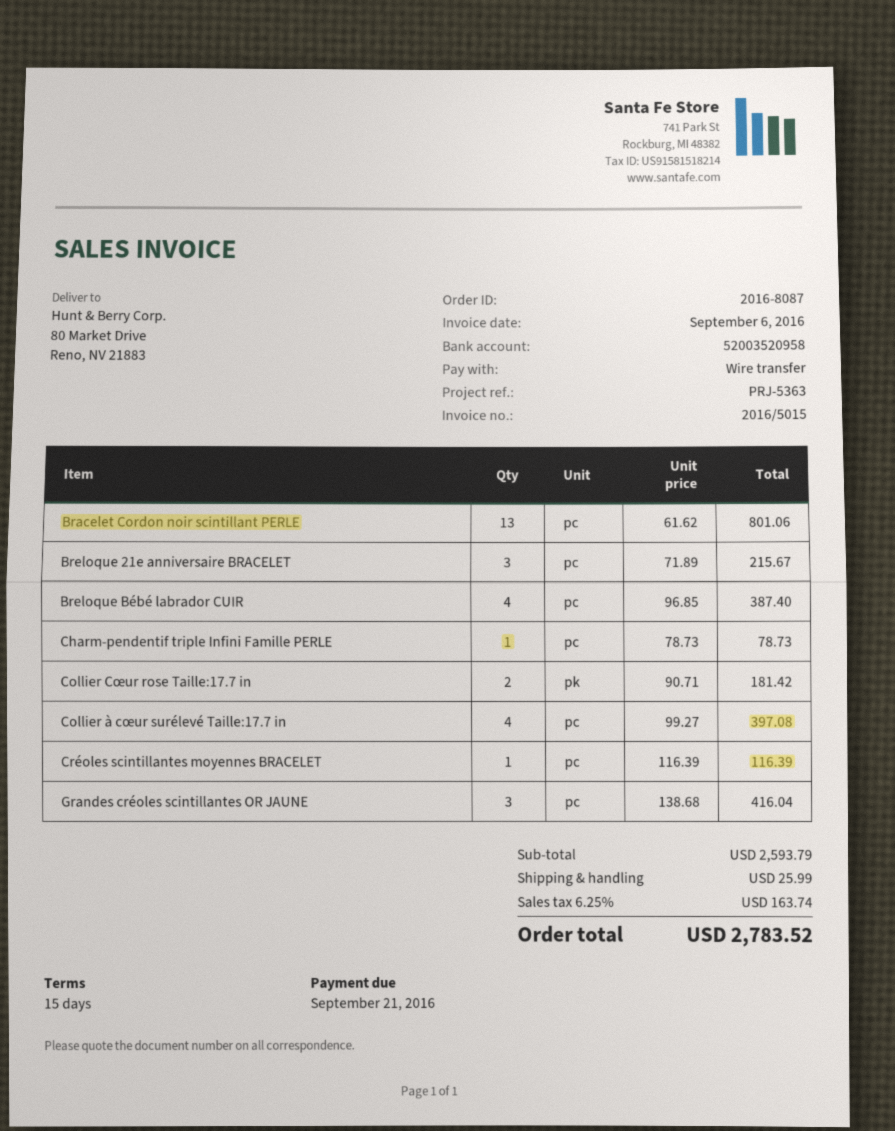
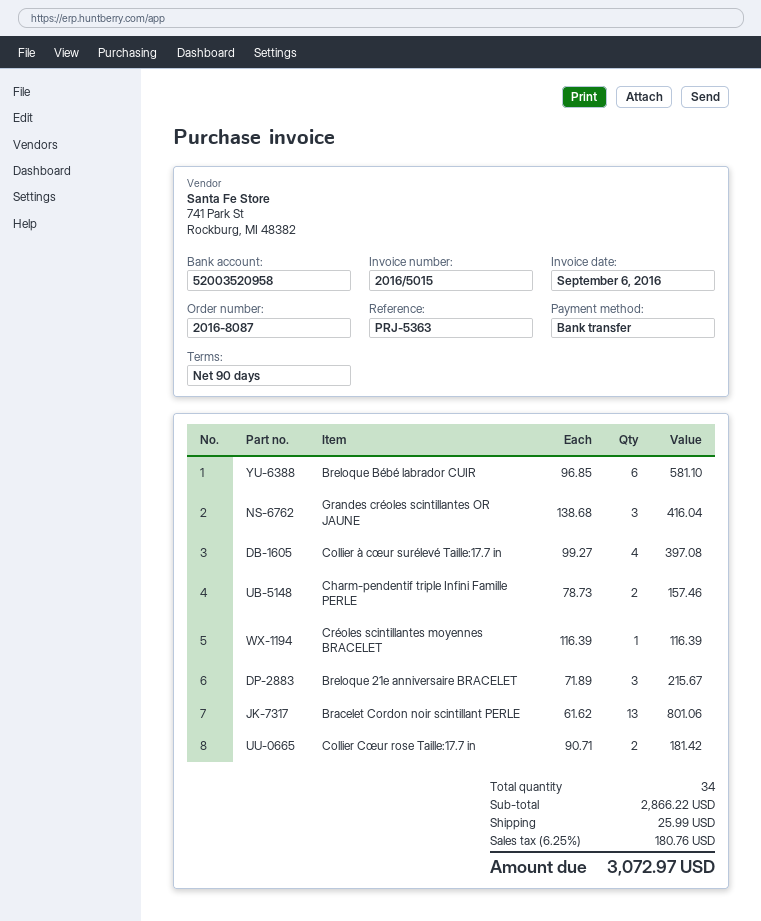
payment terms: 15 days -> 90 days
Breloque Bébé labrador CUIR: 4 x 96.85 = 387.40 -> 6 x 96.85 = 581.10
Charm-pendentif triple Infini Famille PERLE: 1 x 78.73 = 78.73 -> 2 x 78.73 = 157.46
subtotal: 2593.79 -> 2866.22
tax: 6.25% = 163.74 -> 6.25% = 180.76
total: 2783.52 -> 3072.97

